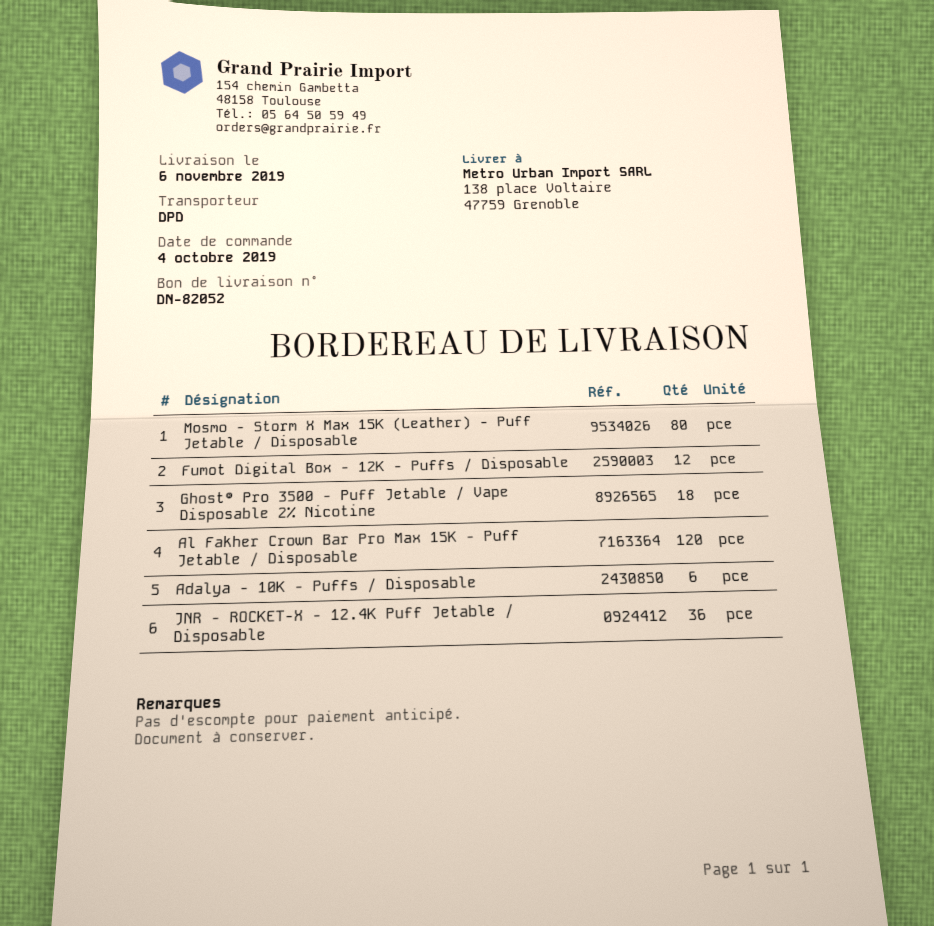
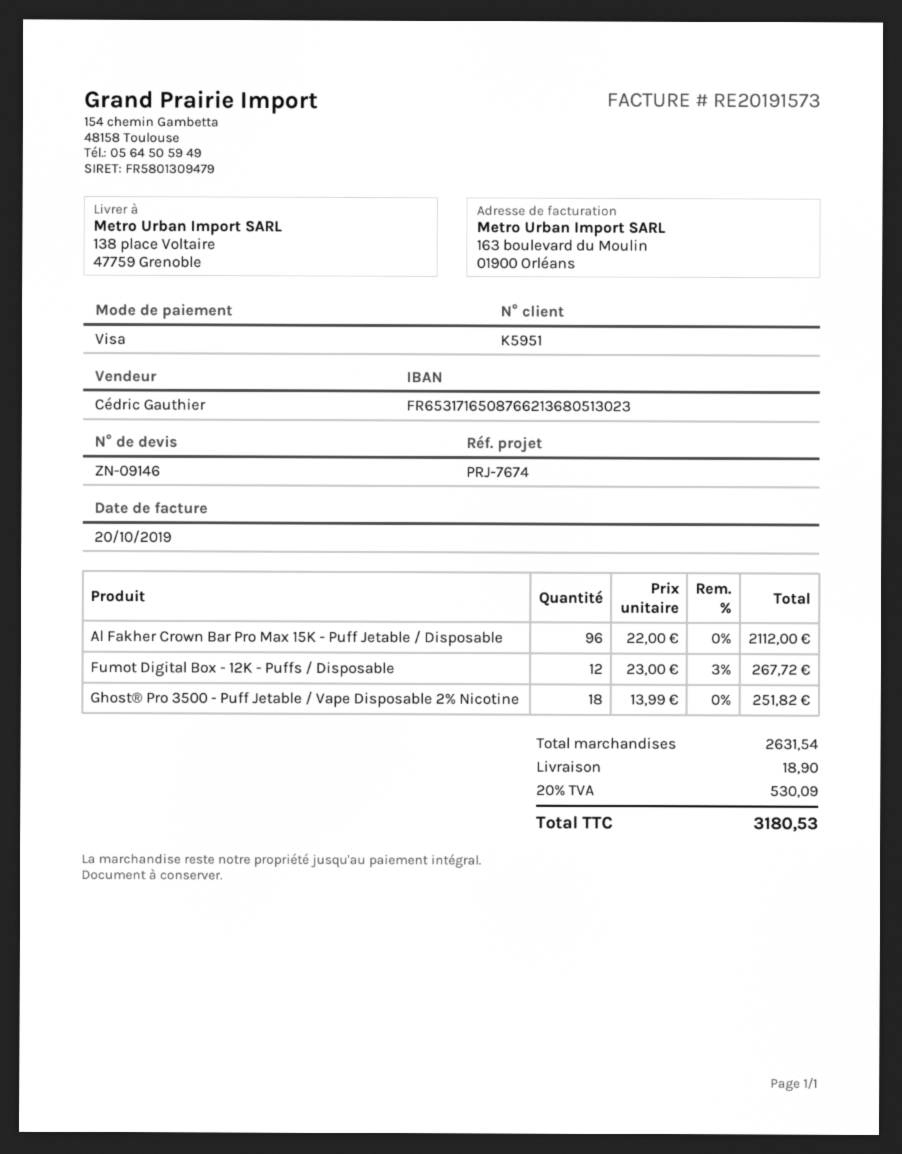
Mosmo - Storm X Max 15K (Leather) - Puff Jetable / Disposable: 80 -> none
Al Fakher Crown Bar Pro Max 15K - Puff Jetable / Disposable: 120 -> 96
Adalya - 10K - Puffs / Disposable: 6 -> none
JNR - ROCKET-X - 12.4K Puff Jetable / Disposable: 36 -> none

